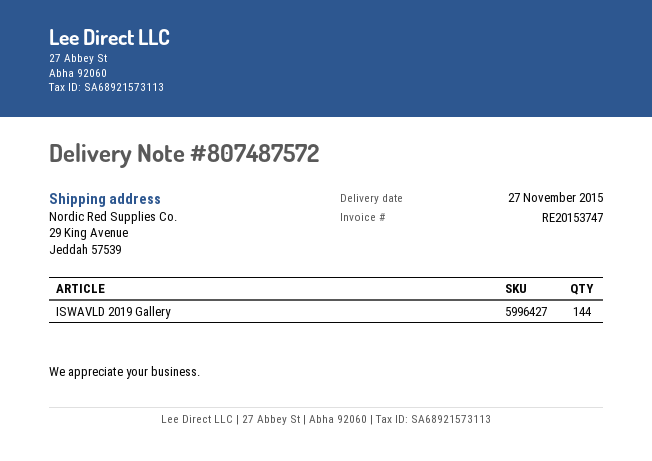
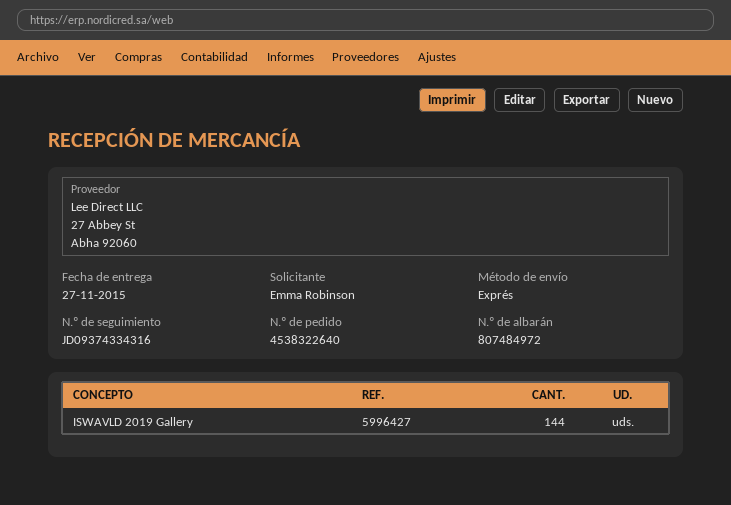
delivery note number: 807487572 -> 807484972

